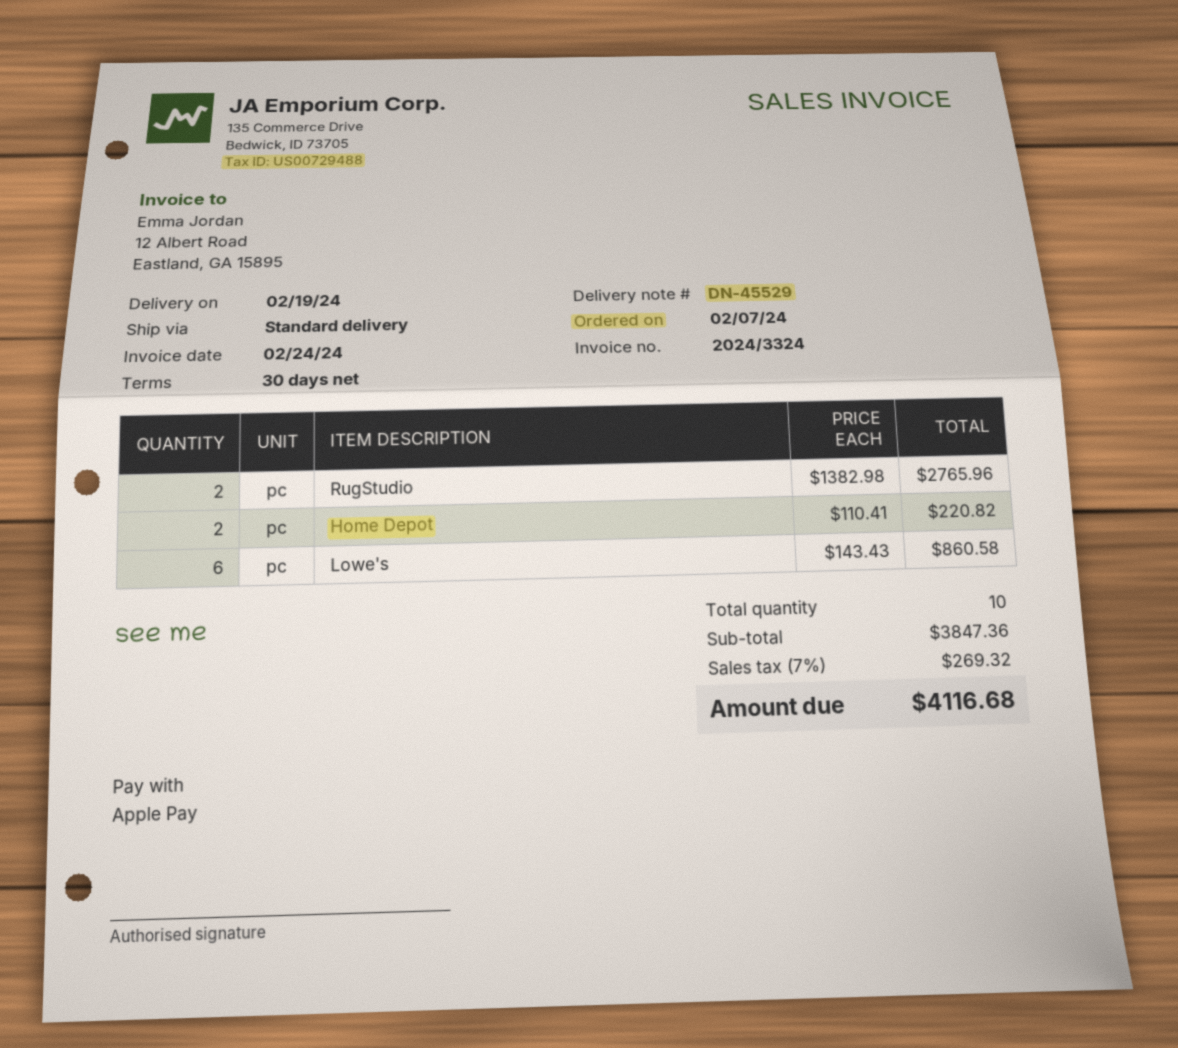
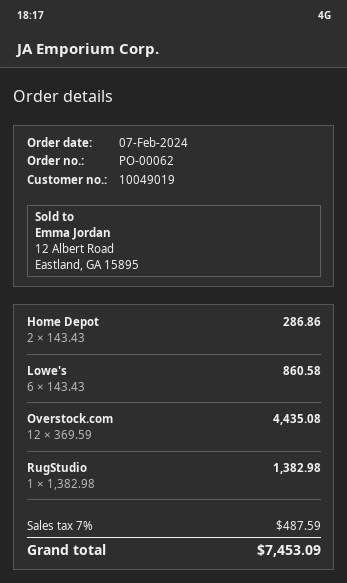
RugStudio: 2 x 1382.98 = 2765.96 -> 1 x 1382.98 = 1382.98
Home Depot: 2 x 110.41 = 220.82 -> 2 x 143.43 = 286.86
Overstock.com: none -> 12 x 369.59 = 4435.08
tax: 7% = 269.32 -> 7% = 487.59
total: 4116.68 -> 7453.09

